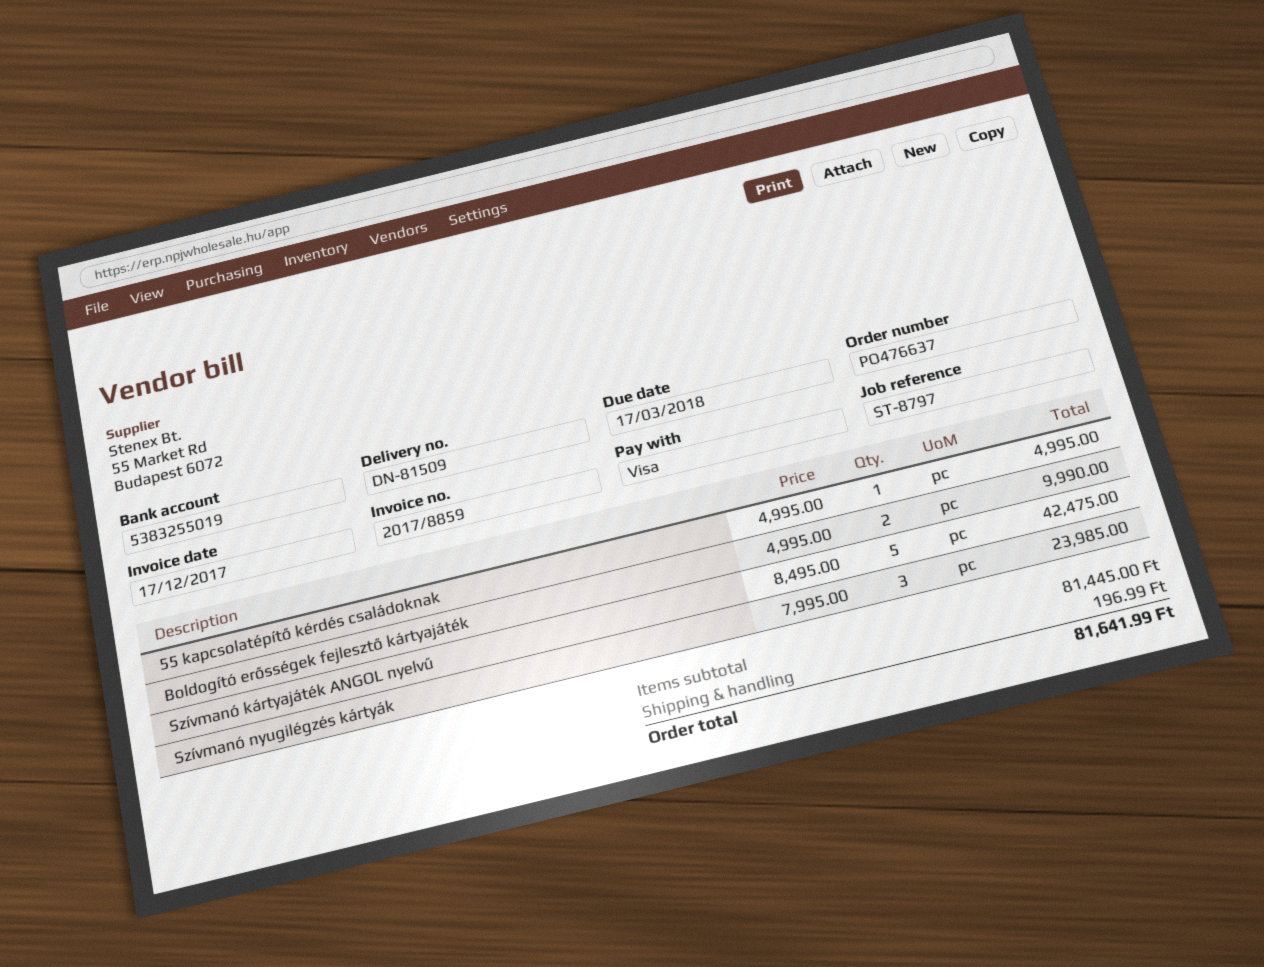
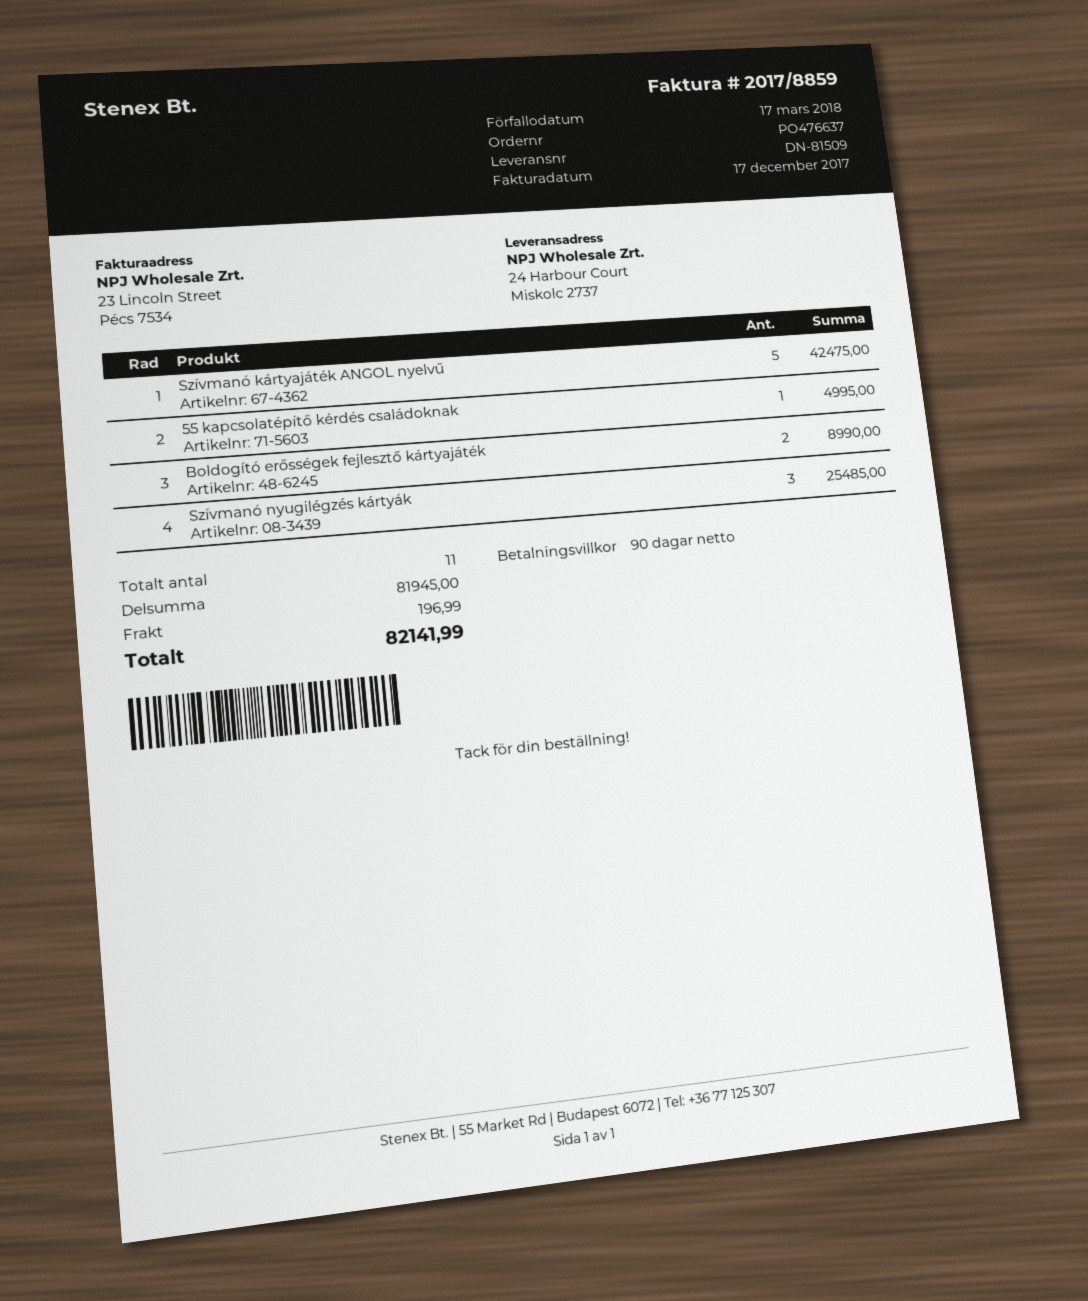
Boldogító erősségek fejlesztő kártyajáték: 2 for 9990.00 -> 2 for 8990.00
Szívmanó nyugilégzés kártyák: 3 for 23985.00 -> 3 for 25485.00
subtotal: 81445.00 -> 81945.00
total: 81641.99 -> 82141.99

